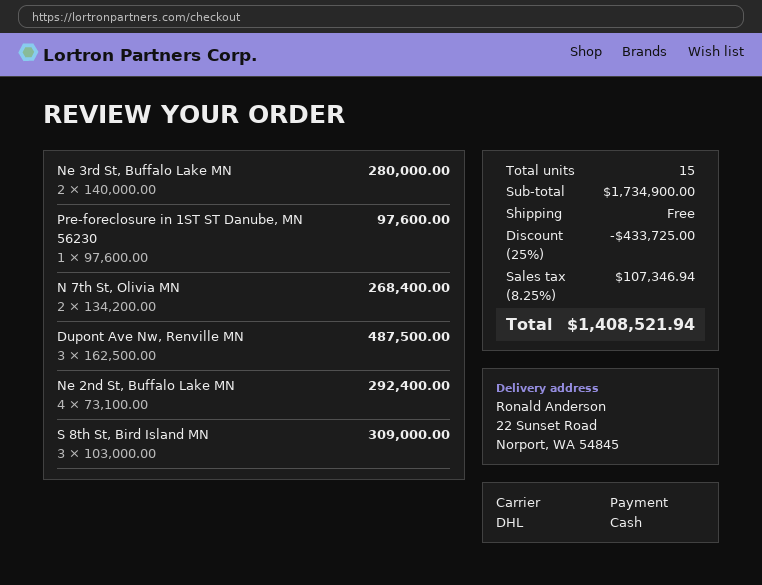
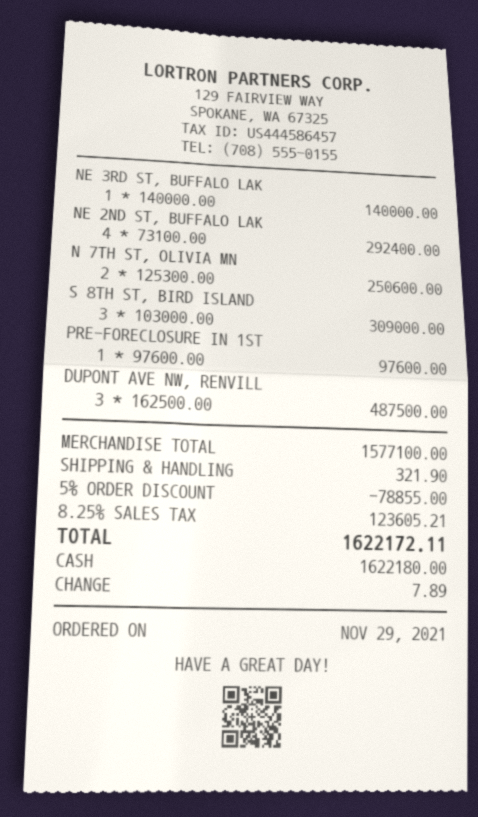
Ne 3rd St, Buffalo Lake MN: 2 x 140000.00 = 280000.00 -> 1 x 140000.00 = 140000.00
N 7th St, Olivia MN: 2 x 134200.00 = 268400.00 -> 2 x 125300.00 = 250600.00
subtotal: 1734900.00 -> 1577100.00
discount: 25% = 433725.00 -> 5% = 78855.00
shipping: 0.00 -> 321.90
tax: 8.25% = 107346.94 -> 8.25% = 123605.21
total: 1408521.94 -> 1622172.11

